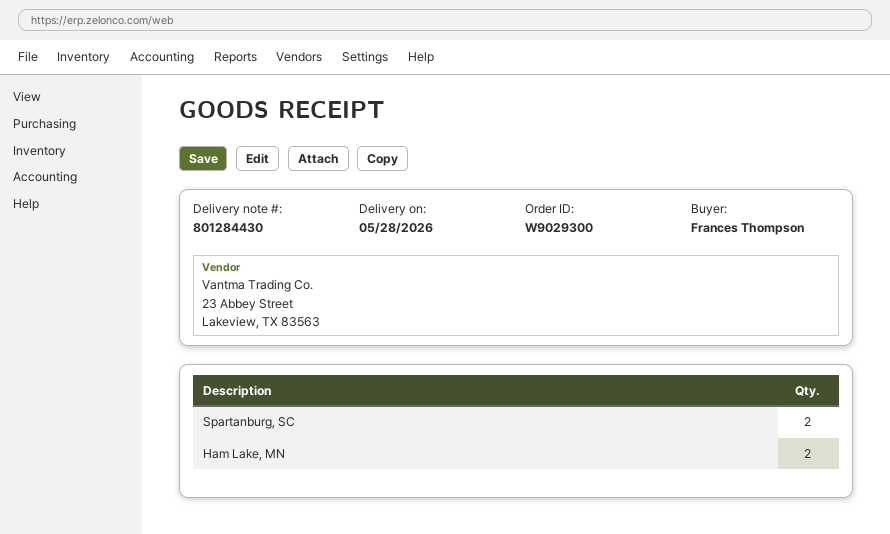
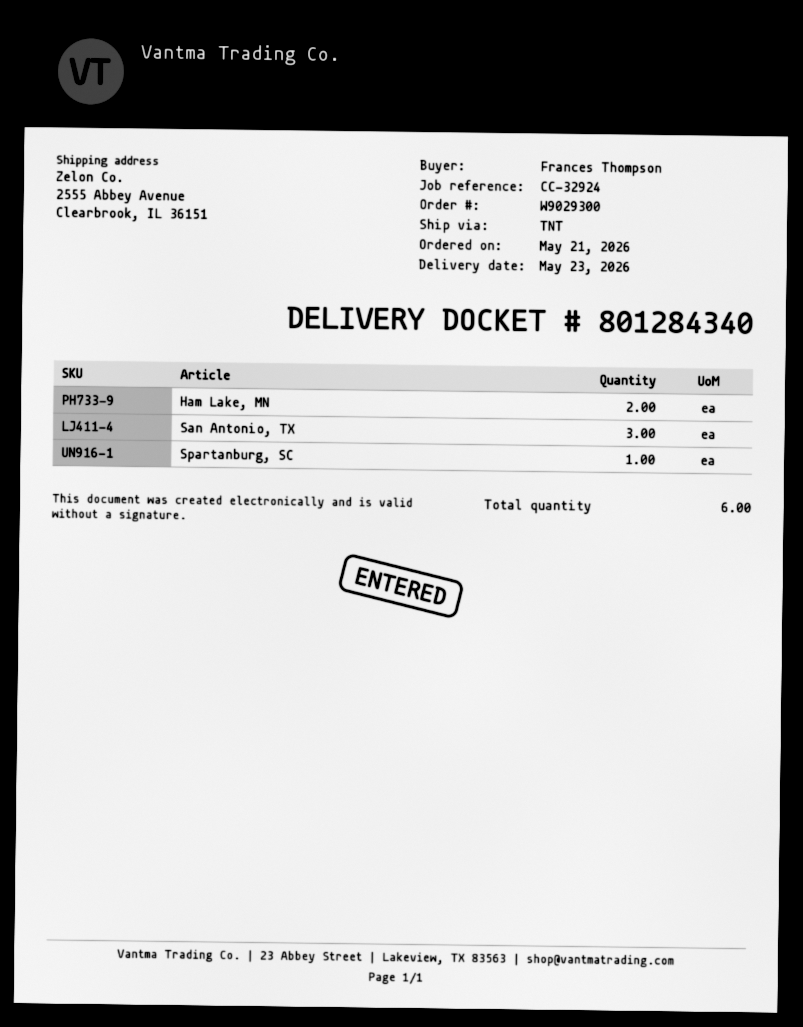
delivery note number: 801284430 -> 801284340
delivery date: 2026-05-28 -> 2026-05-23
Spartanburg, SC: 2 -> 1
San Antonio, TX: none -> 3

